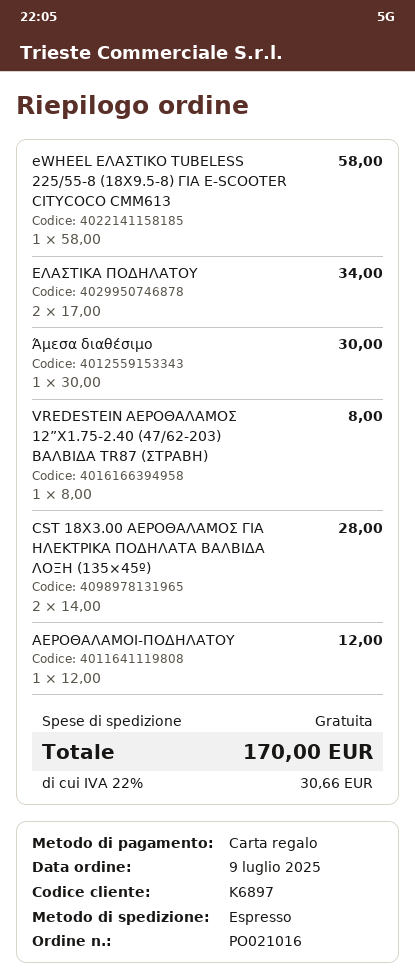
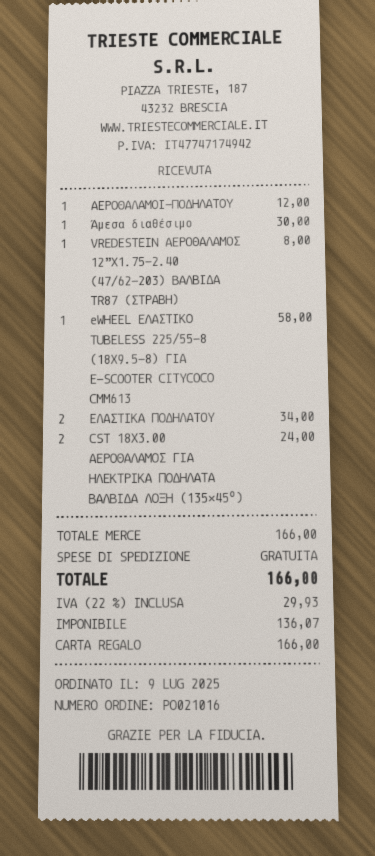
CST 18Χ3.00 ΑΕΡΟΘΑΛΑΜΟΣ ΓΙΑ ΗΛΕΚΤΡΙΚΑ ΠΟΔΗΛΑΤΑ ΒΑΛΒΙΔΑ ΛΟΞΗ (135×45º): 2 for 28.00 -> 2 for 24.00
tax: 22% = 30.66 -> 22% = 29.93
total: 170.00 -> 166.00

